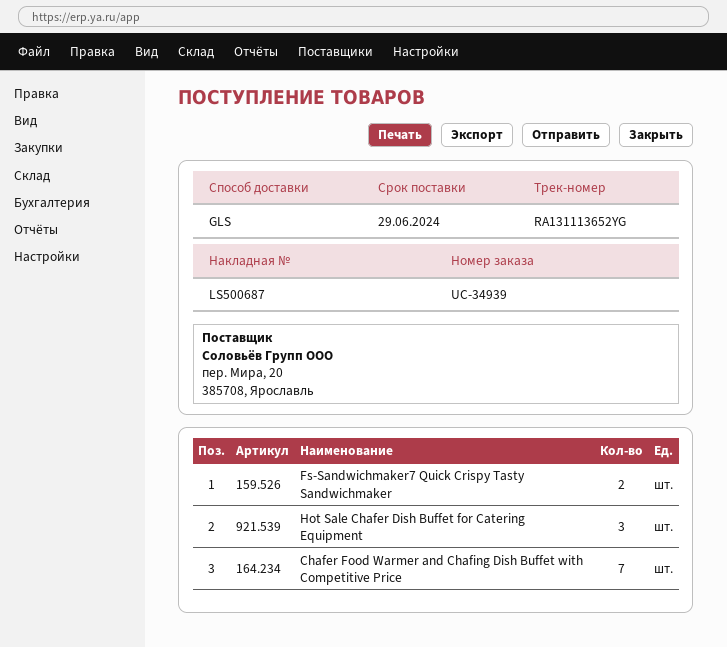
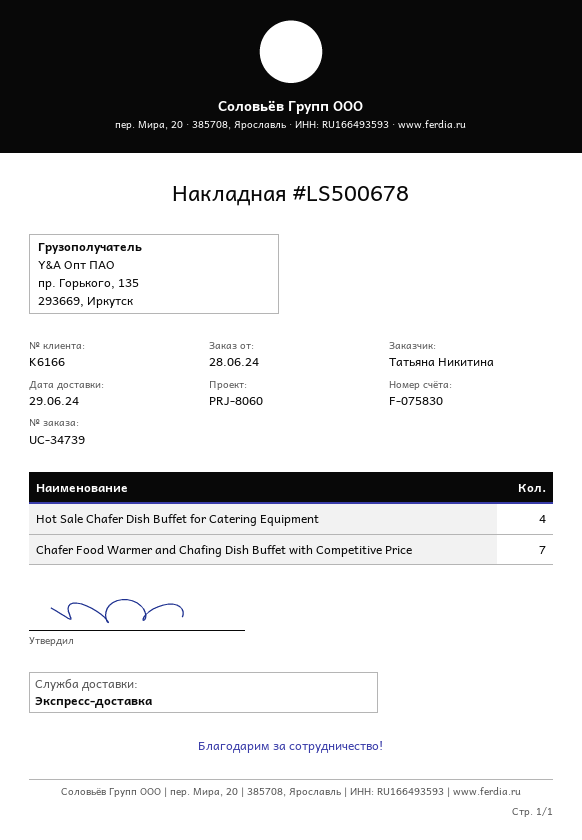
order number: UC-34939 -> UC-34739
delivery note number: LS500687 -> LS500678
shipping method: GLS -> express
Fs-Sandwichmaker7 Quick Crispy Tasty Sandwichmaker: 2 -> none
Hot Sale Chafer Dish Buffet for Catering Equipment: 3 -> 4

